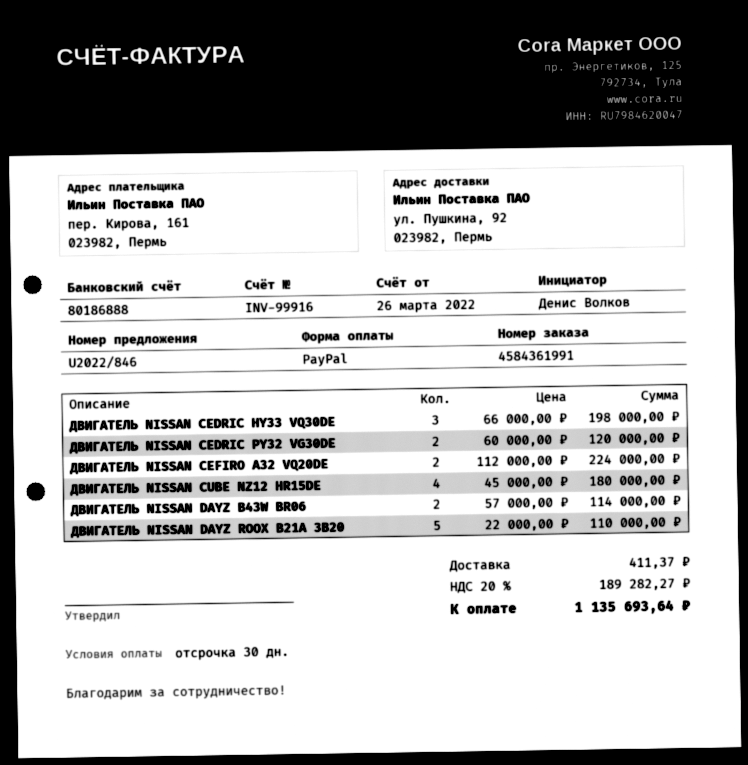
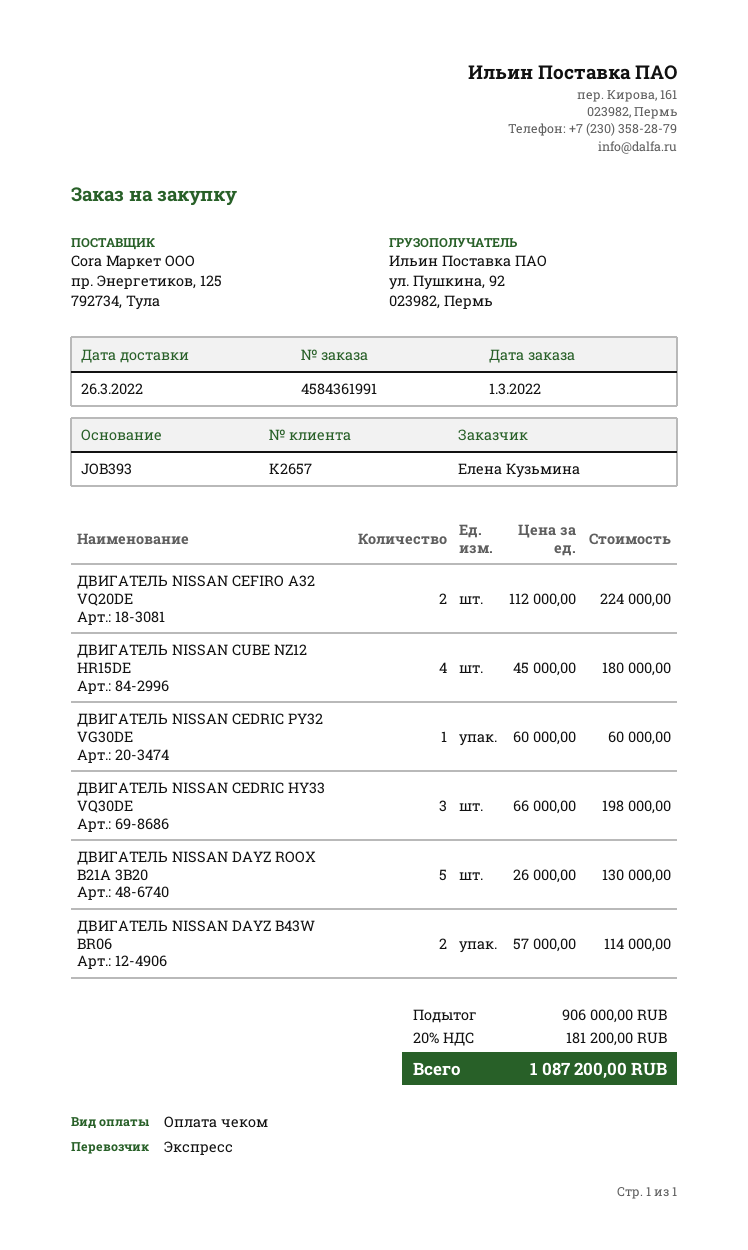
ordered by: Денис Волков -> Елена Кузьмина
payment method: PayPal -> cheque
ДВИГАТЕЛЬ NISSAN CEDRIC PY32 VG30DE: 2 x 60000.00 = 120000.00 -> 1 x 60000.00 = 60000.00
ДВИГАТЕЛЬ NISSAN DAYZ ROOX B21A 3B20: 5 x 22000.00 = 110000.00 -> 5 x 26000.00 = 130000.00
shipping: 411.37 -> none
tax: 20% = 189282.27 -> 20% = 181200.00
total: 1135693.64 -> 1087200.00

